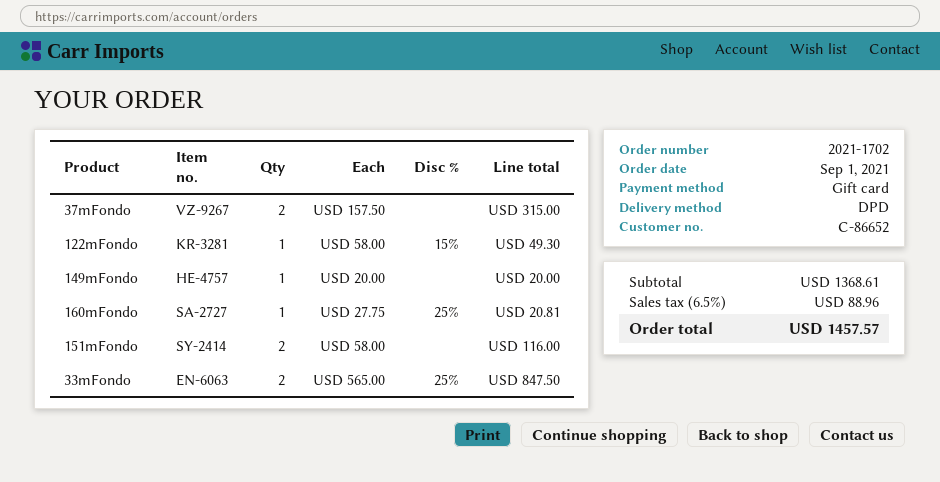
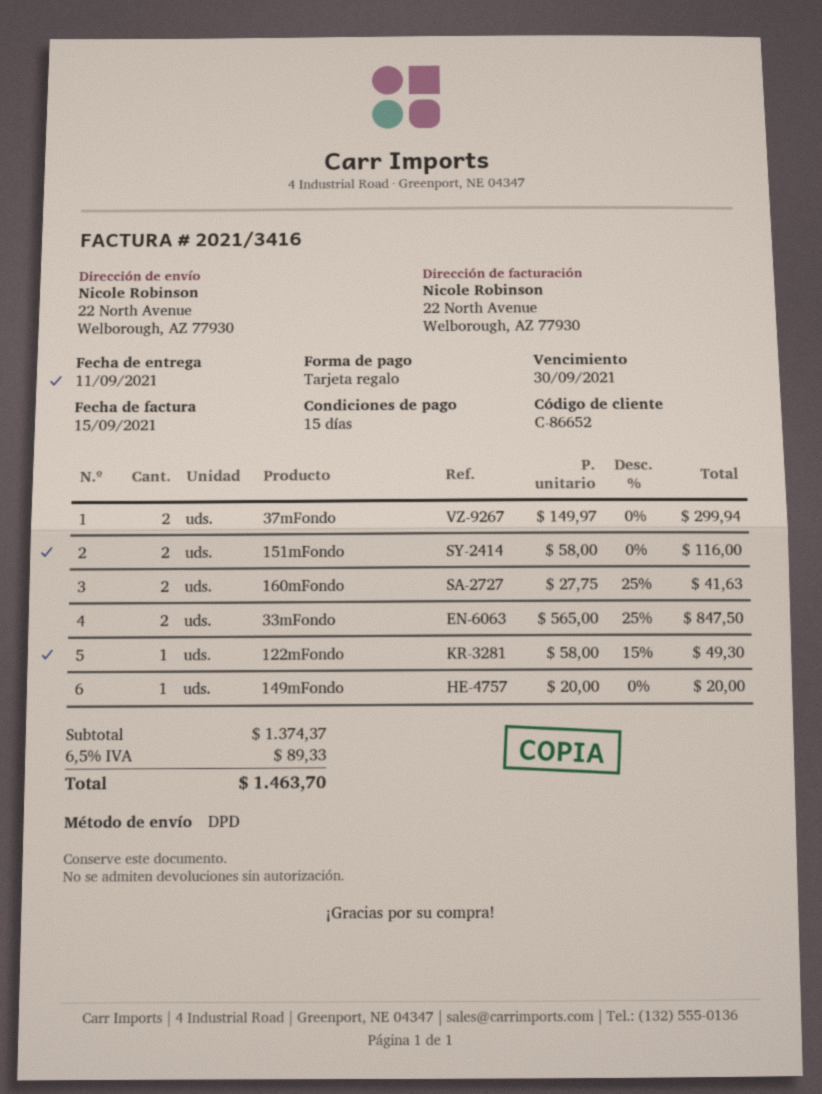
37mFondo: 2 x 157.50 = 315.00 -> 2 x 149.97 = 299.94
160mFondo: 1 x 27.75 - 25% = 20.81 -> 2 x 27.75 - 25% = 41.63
subtotal: 1368.61 -> 1374.37
tax: 6.5% = 88.96 -> 6.5% = 89.33
total: 1457.57 -> 1463.70

